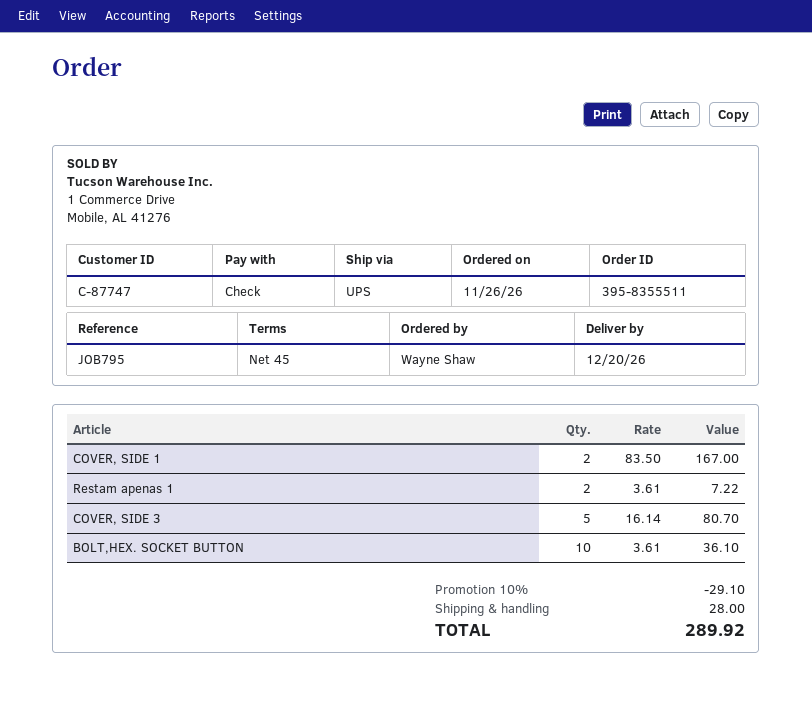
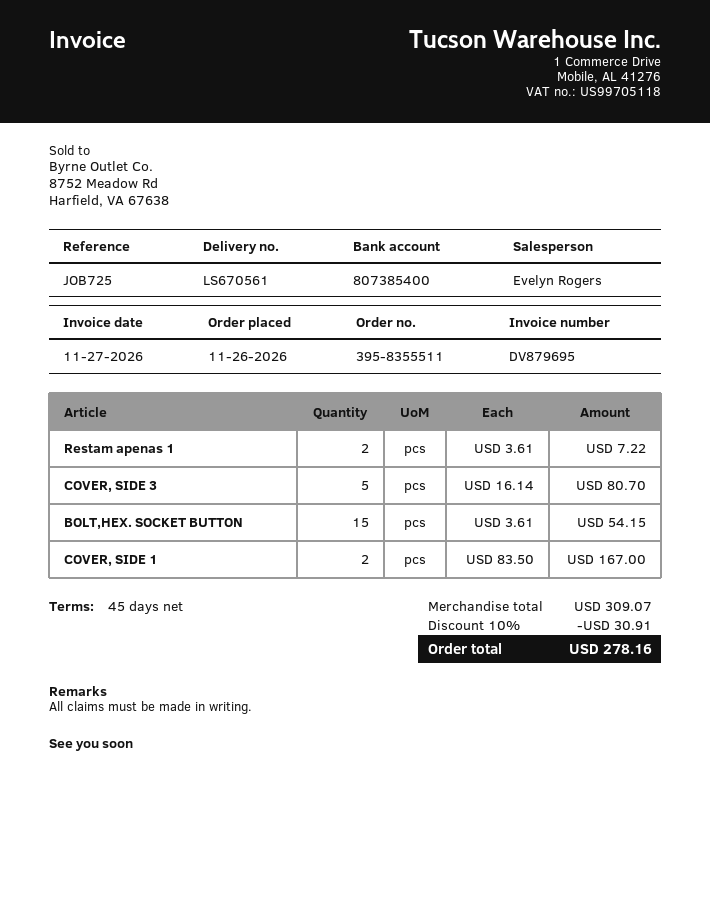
reference: JOB795 -> JOB725
BOLT,HEX. SOCKET BUTTON: 10 x 3.61 = 36.10 -> 15 x 3.61 = 54.15
discount: 10% = 29.10 -> 10% = 30.91
shipping: 28.00 -> none
total: 289.92 -> 278.16

